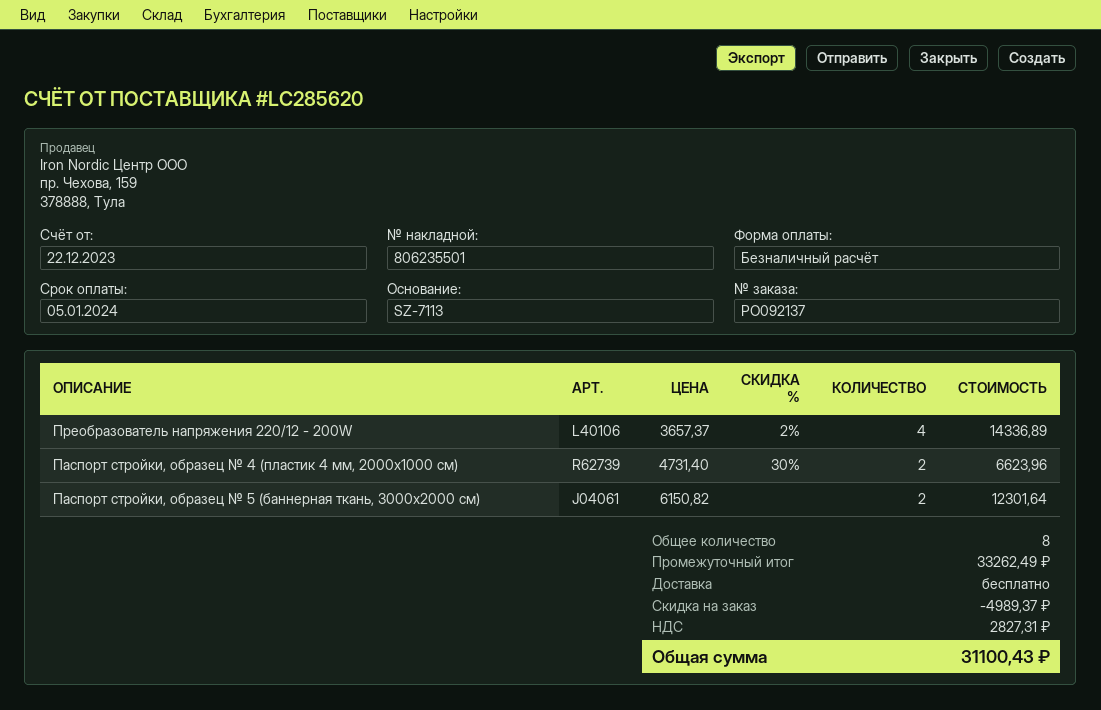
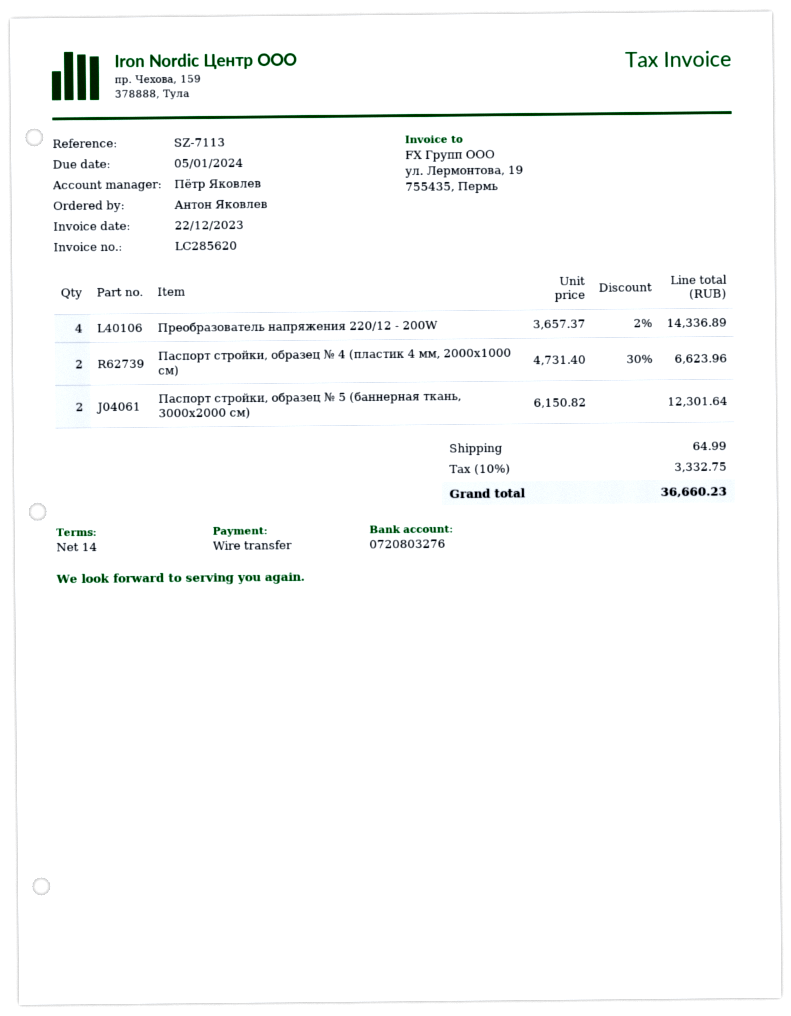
discount: 4989.37 -> none
shipping: 0.00 -> 64.99
tax: 2827.31 -> 3332.75
total: 31100.43 -> 36660.23

